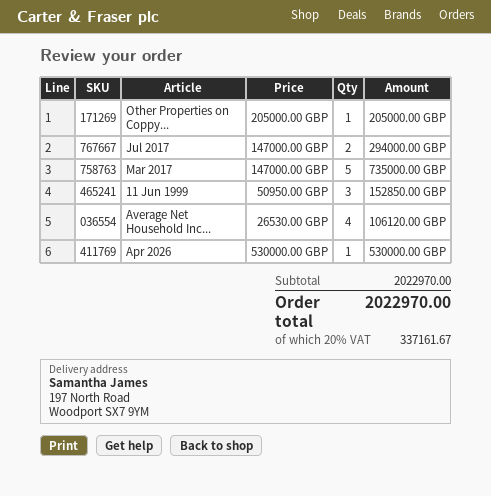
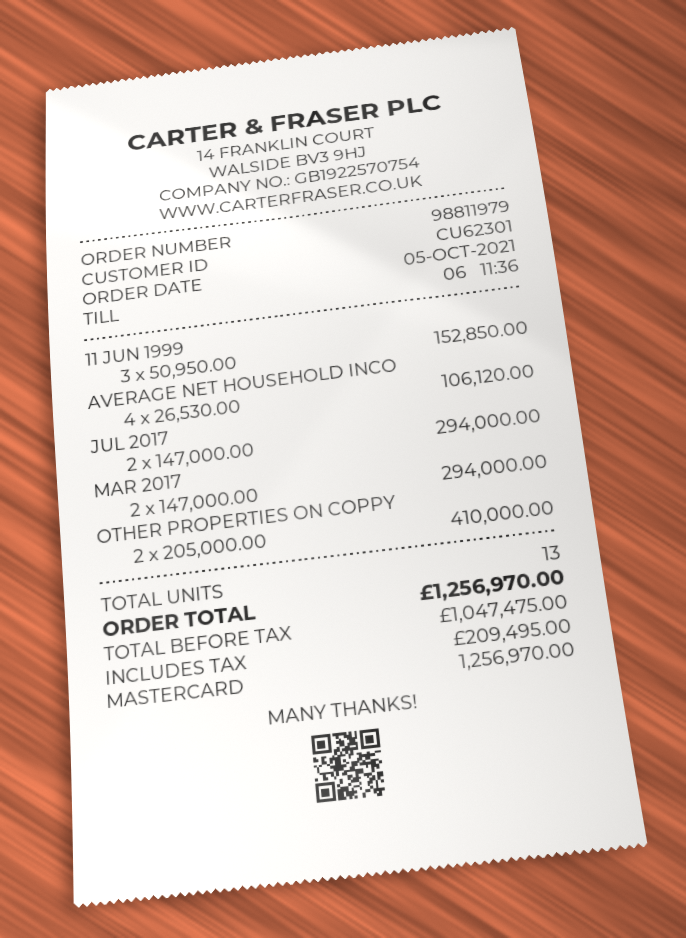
Other Properties on Coppy...: 1 x 205000.00 = 205000.00 -> 2 x 205000.00 = 410000.00
Mar 2017: 5 x 147000.00 = 735000.00 -> 2 x 147000.00 = 294000.00
Apr 2026: 1 x 530000.00 = 530000.00 -> none
tax: 337161.67 -> 209495.00
total: 2022970.00 -> 1256970.00

